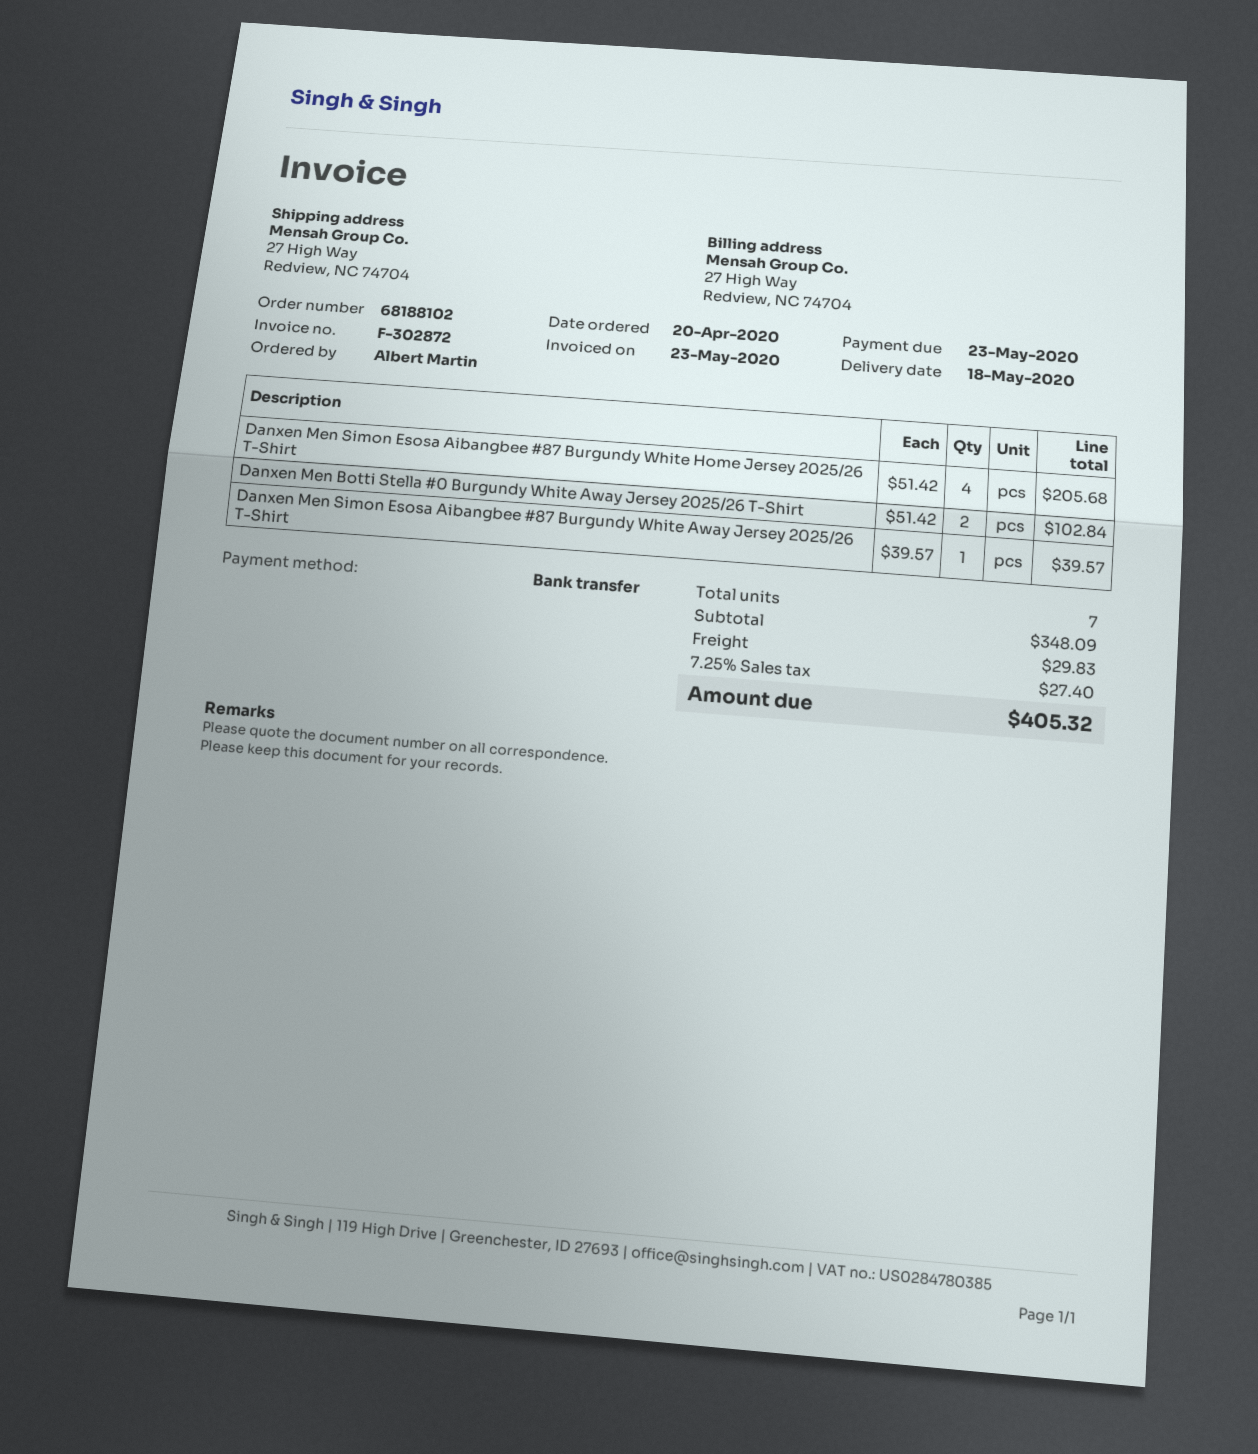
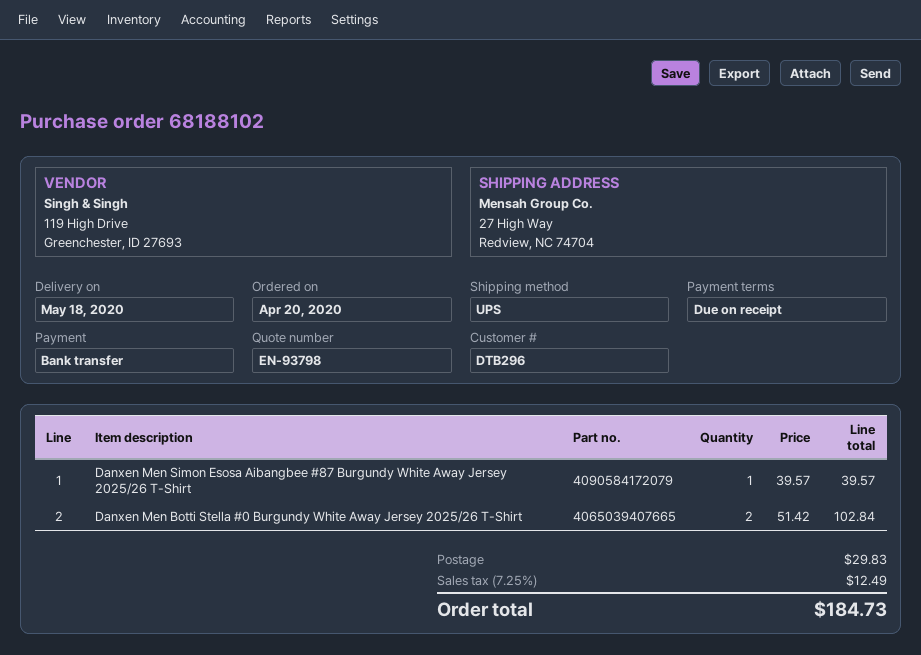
Danxen Men Simon Esosa Aibangbee #87 Burgundy White Home Jersey 2025/26 T-Shirt: 4 x 51.42 = 205.68 -> none
tax: 7.25% = 27.40 -> 7.25% = 12.49
total: 405.32 -> 184.73

